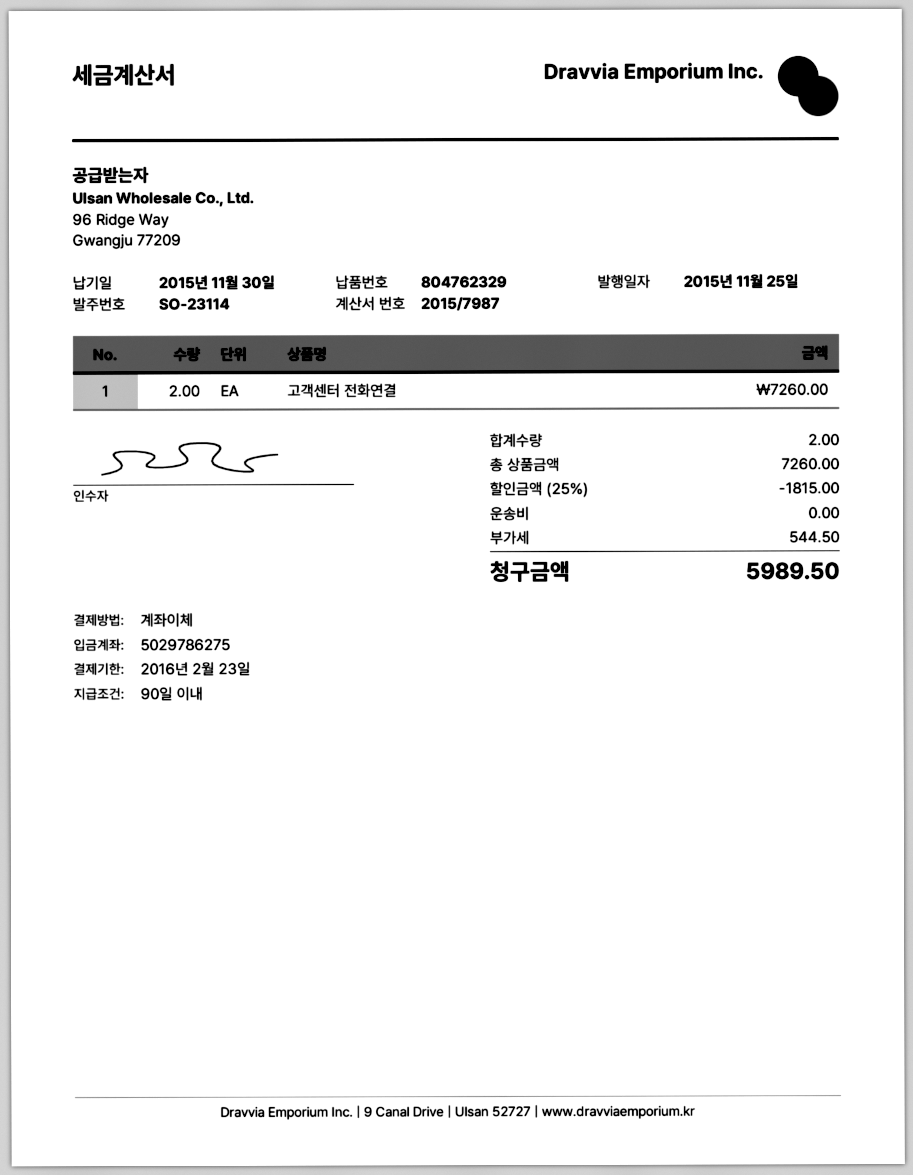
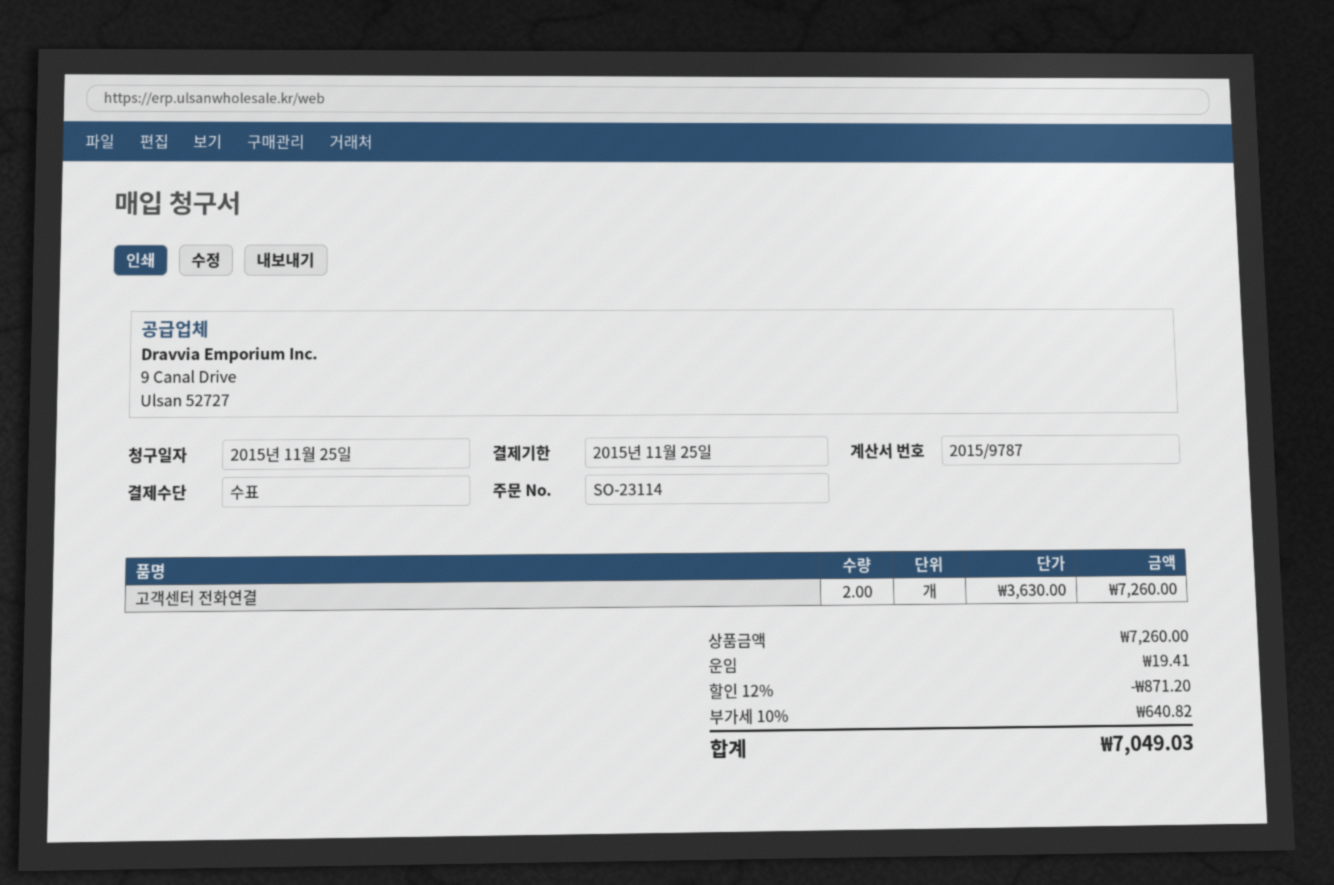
invoice number: 2015/7987 -> 2015/9787
due date: 2016-02-23 -> 2015-11-25
payment method: bank transfer -> cheque
discount: 25% = 1815.00 -> 12% = 871.20
shipping: 0.00 -> 19.41
tax: 544.50 -> 640.82
total: 5989.50 -> 7049.03

